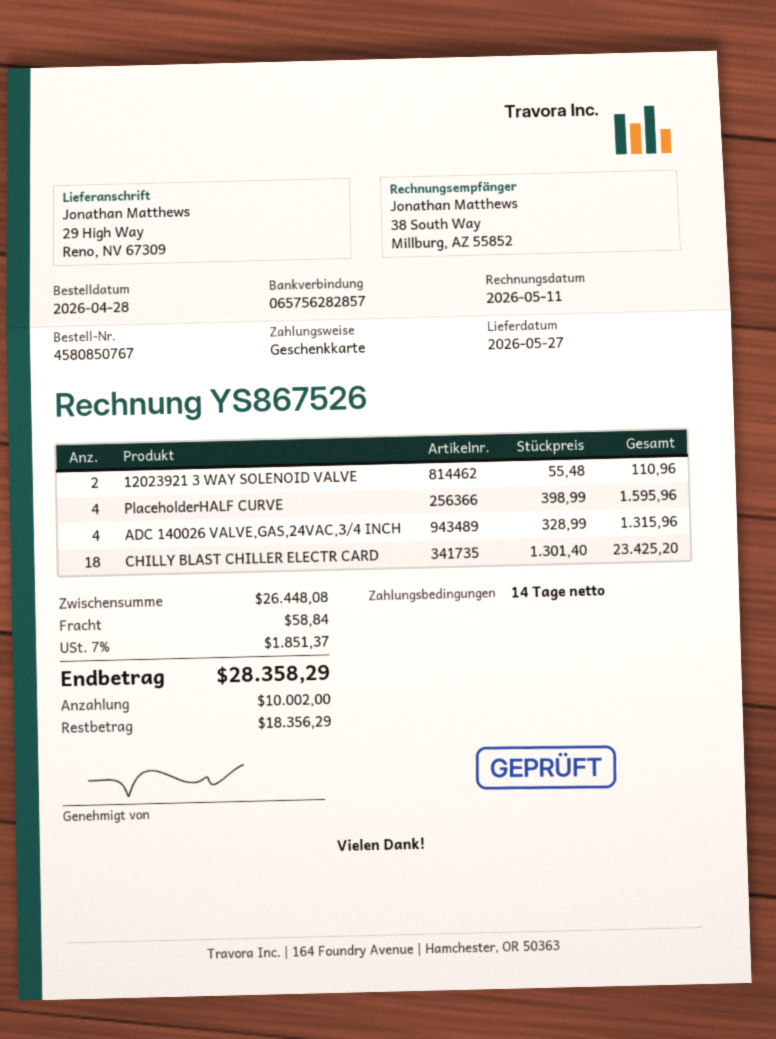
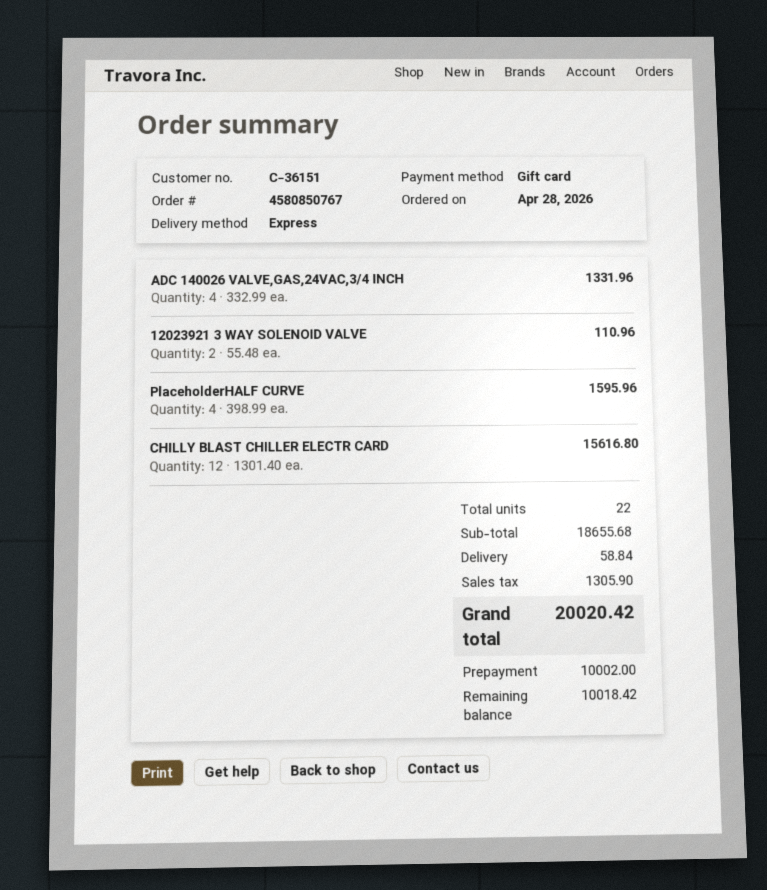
ADC 140026 VALVE,GAS,24VAC,3/4 INCH: 4 x 328.99 = 1315.96 -> 4 x 332.99 = 1331.96
CHILLY BLAST CHILLER ELECTR CARD: 18 x 1301.40 = 23425.20 -> 12 x 1301.40 = 15616.80
subtotal: 26448.08 -> 18655.68
tax: 1851.37 -> 1305.90
total: 28358.29 -> 20020.42
balance: 18356.29 -> 10018.42

